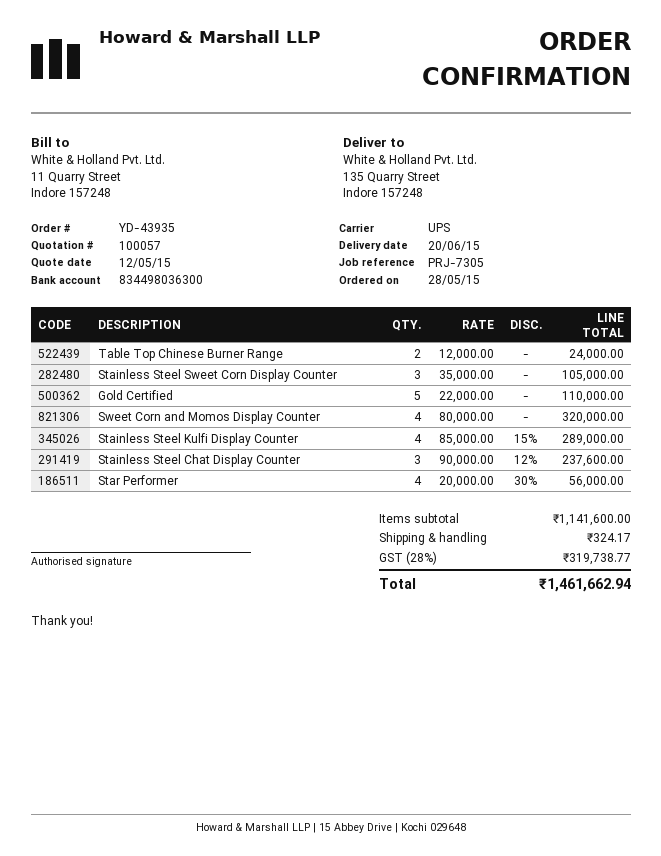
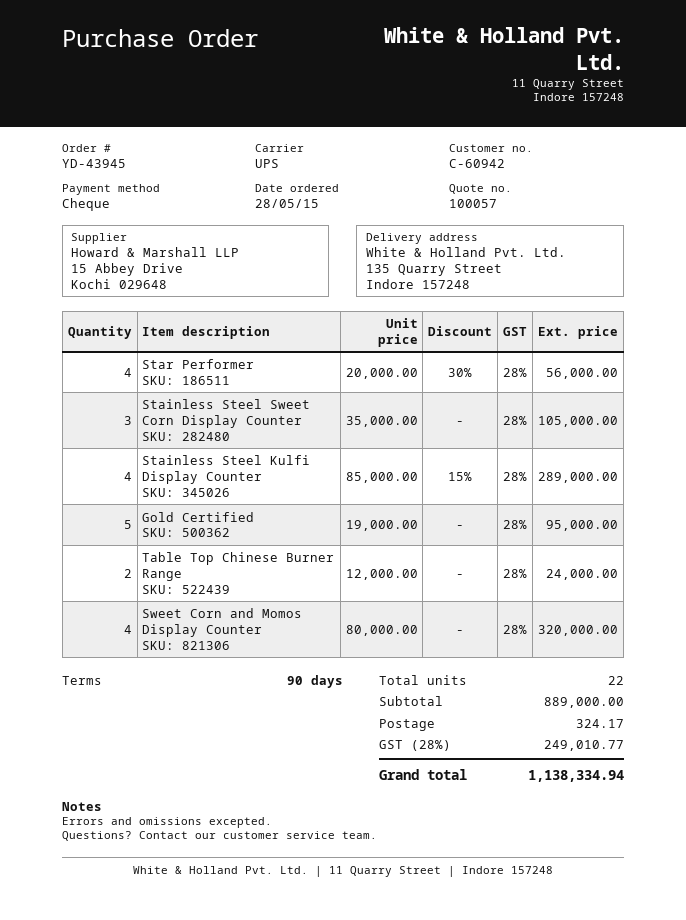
order number: YD-43935 -> YD-43945
Gold Certified: 5 x 22000.00 = 110000.00 -> 5 x 19000.00 = 95000.00
Stainless Steel Chat Display Counter: 3 x 90000.00 - 12% = 237600.00 -> none
subtotal: 1141600.00 -> 889000.00
tax: 28% = 319738.77 -> 28% = 249010.77
total: 1461662.94 -> 1138334.94

